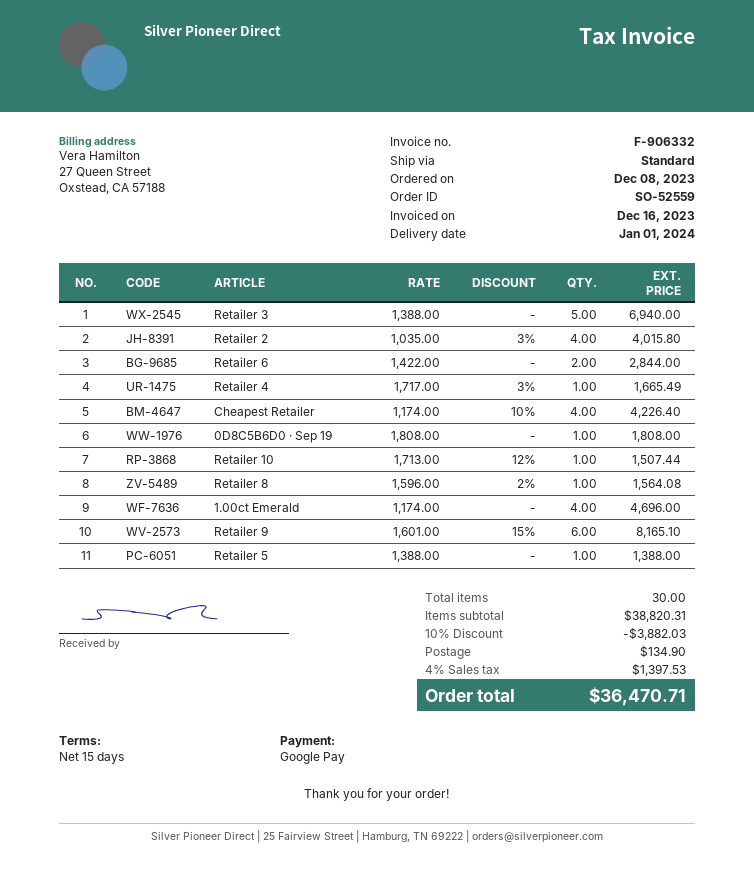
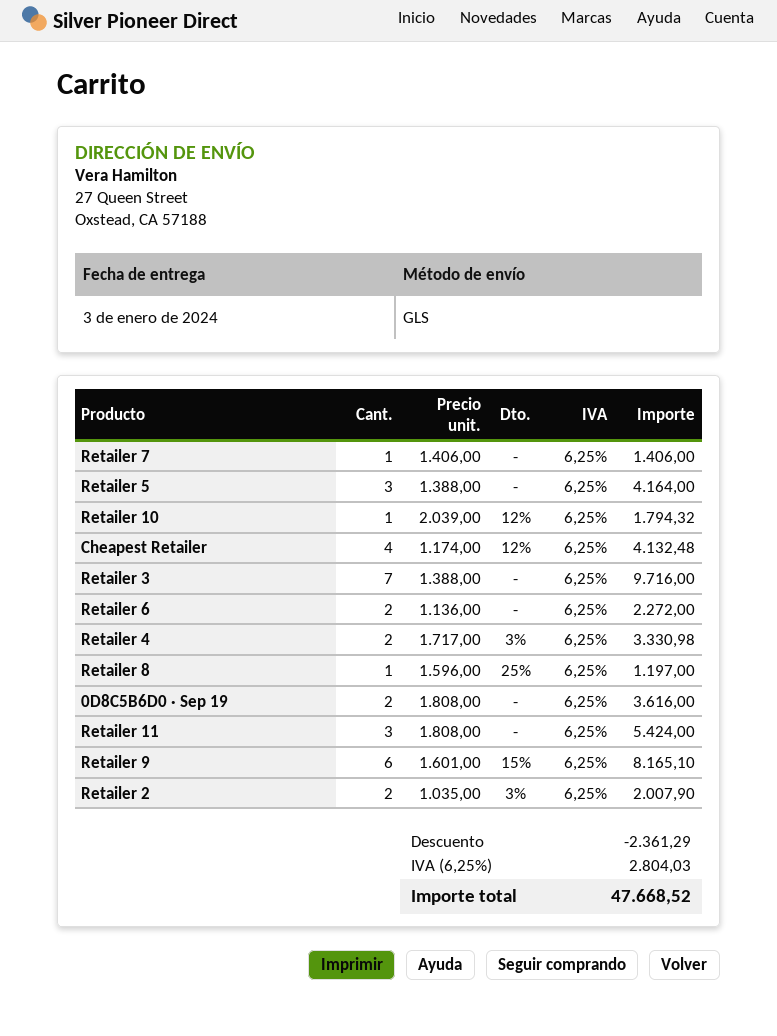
delivery date: 2024-01-01 -> 2024-01-03
shipping method: standard -> GLS
Retailer 3: 5 x 1388.00 = 6940.00 -> 7 x 1388.00 = 9716.00
Retailer 2: 4 x 1035.00 - 3% = 4015.80 -> 2 x 1035.00 - 3% = 2007.90
Retailer 6: 2 x 1422.00 = 2844.00 -> 2 x 1136.00 = 2272.00
Retailer 4: 1 x 1717.00 - 3% = 1665.49 -> 2 x 1717.00 - 3% = 3330.98
Cheapest Retailer: 4 x 1174.00 - 10% = 4226.40 -> 4 x 1174.00 - 12% = 4132.48
0D8C5B6D0 · Sep 19: 1 x 1808.00 = 1808.00 -> 2 x 1808.00 = 3616.00
Retailer 10: 1 x 1713.00 - 12% = 1507.44 -> 1 x 2039.00 - 12% = 1794.32
Retailer 8: 1 x 1596.00 - 2% = 1564.08 -> 1 x 1596.00 - 25% = 1197.00
1.00ct Emerald: 4 x 1174.00 = 4696.00 -> none
Retailer 5: 1 x 1388.00 = 1388.00 -> 3 x 1388.00 = 4164.00
Retailer 7: none -> 1 x 1406.00 = 1406.00
Retailer 11: none -> 3 x 1808.00 = 5424.00
discount: 3882.03 -> 2361.29
shipping: 134.90 -> none
tax: 4% = 1397.53 -> 6.25% = 2804.03
total: 36470.71 -> 47668.52

